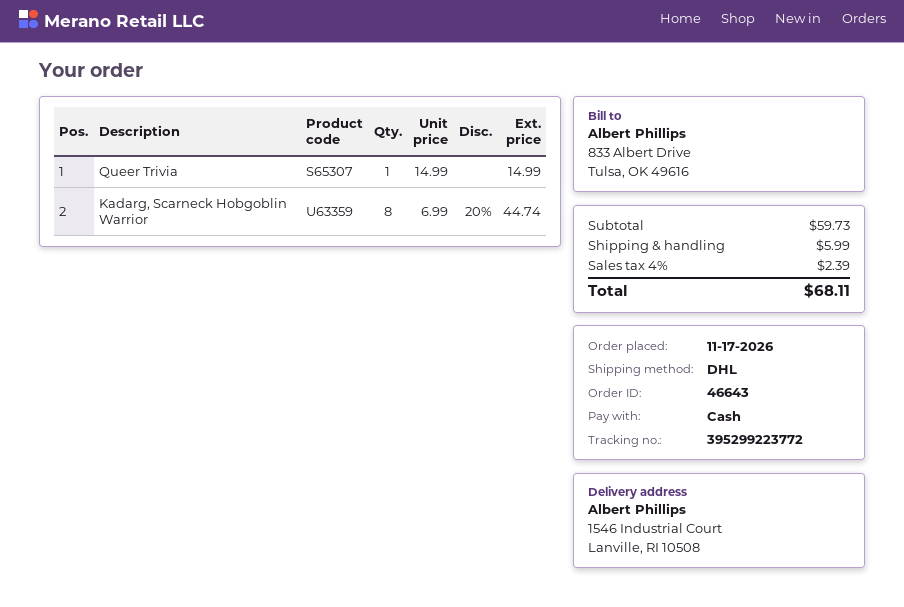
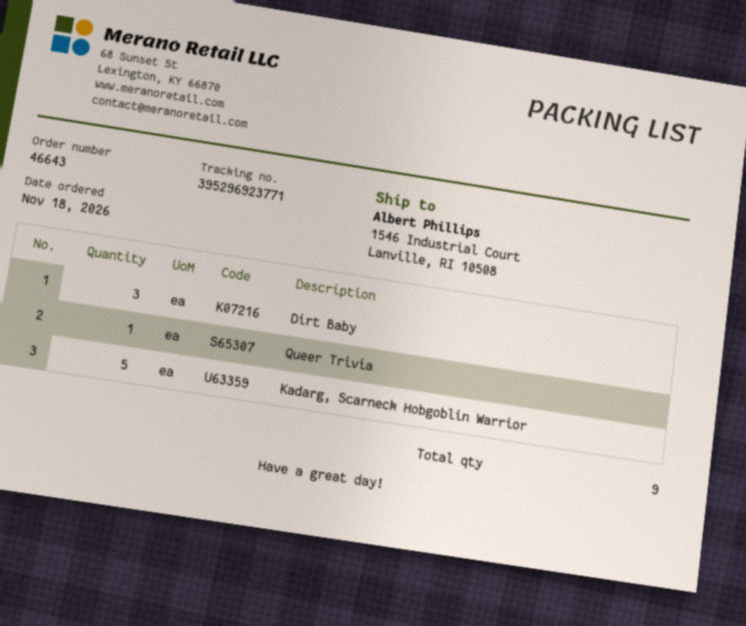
order date: 2026-11-17 -> 2026-11-18
tracking number: 395299223772 -> 395296923771
Kadarg, Scarneck Hobgoblin Warrior: 8 -> 5
Dirt Baby: none -> 3

